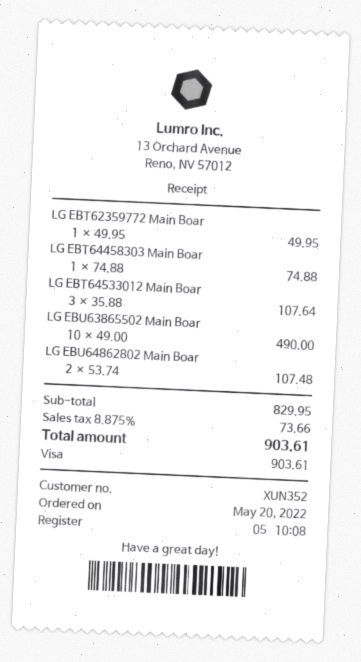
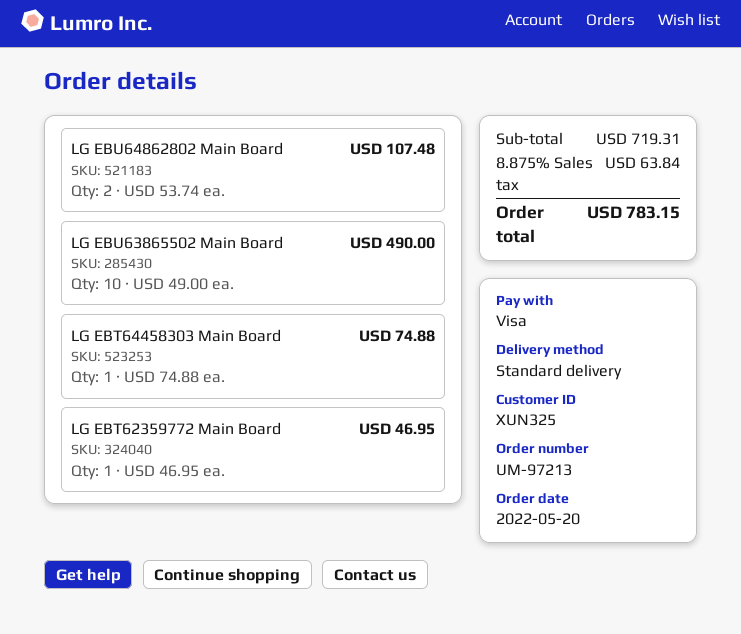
customer number: XUN352 -> XUN325
LG EBT62359772 Main Boar: 1 x 49.95 = 49.95 -> 1 x 46.95 = 46.95
LG EBT64533012 Main Boar: 3 x 35.88 = 107.64 -> none
subtotal: 829.95 -> 719.31
tax: 8.875% = 73.66 -> 8.875% = 63.84
total: 903.61 -> 783.15

